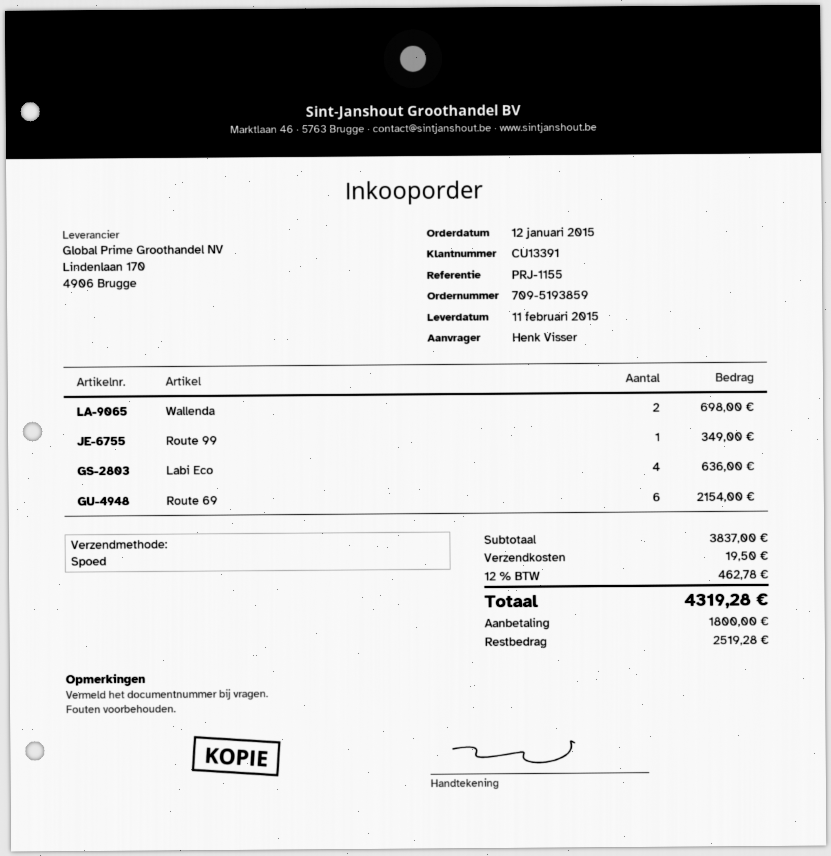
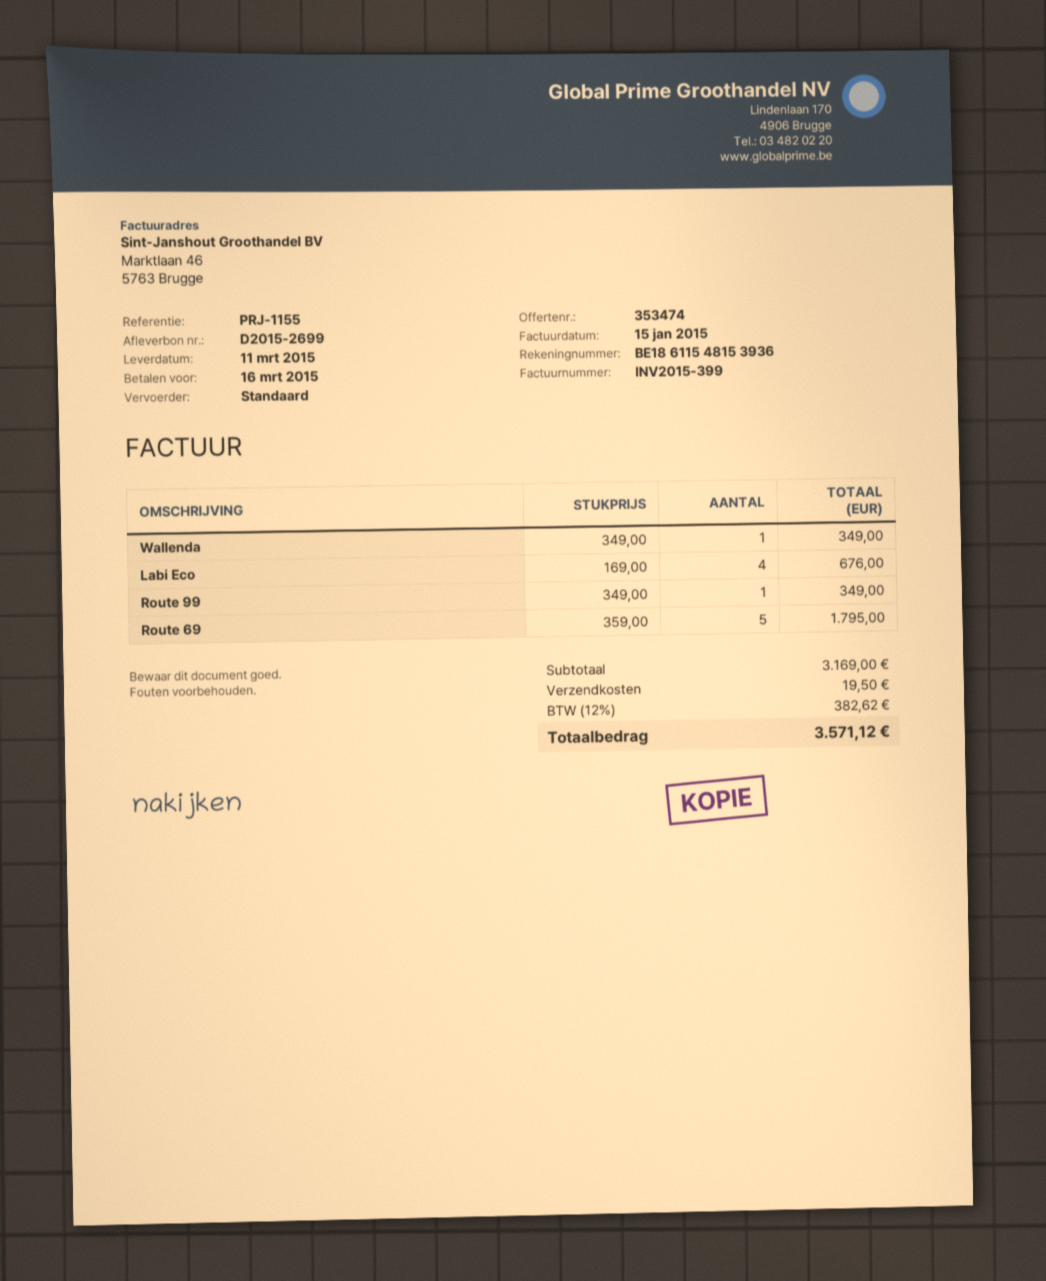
delivery date: 2015-02-11 -> 2015-03-11
shipping method: express -> standard
Wallenda: 2 for 698.00 -> 1 for 349.00
Labi Eco: 4 for 636.00 -> 4 for 676.00
Route 69: 6 for 2154.00 -> 5 for 1795.00
subtotal: 3837.00 -> 3169.00
tax: 12% = 462.78 -> 12% = 382.62
total: 4319.28 -> 3571.12

